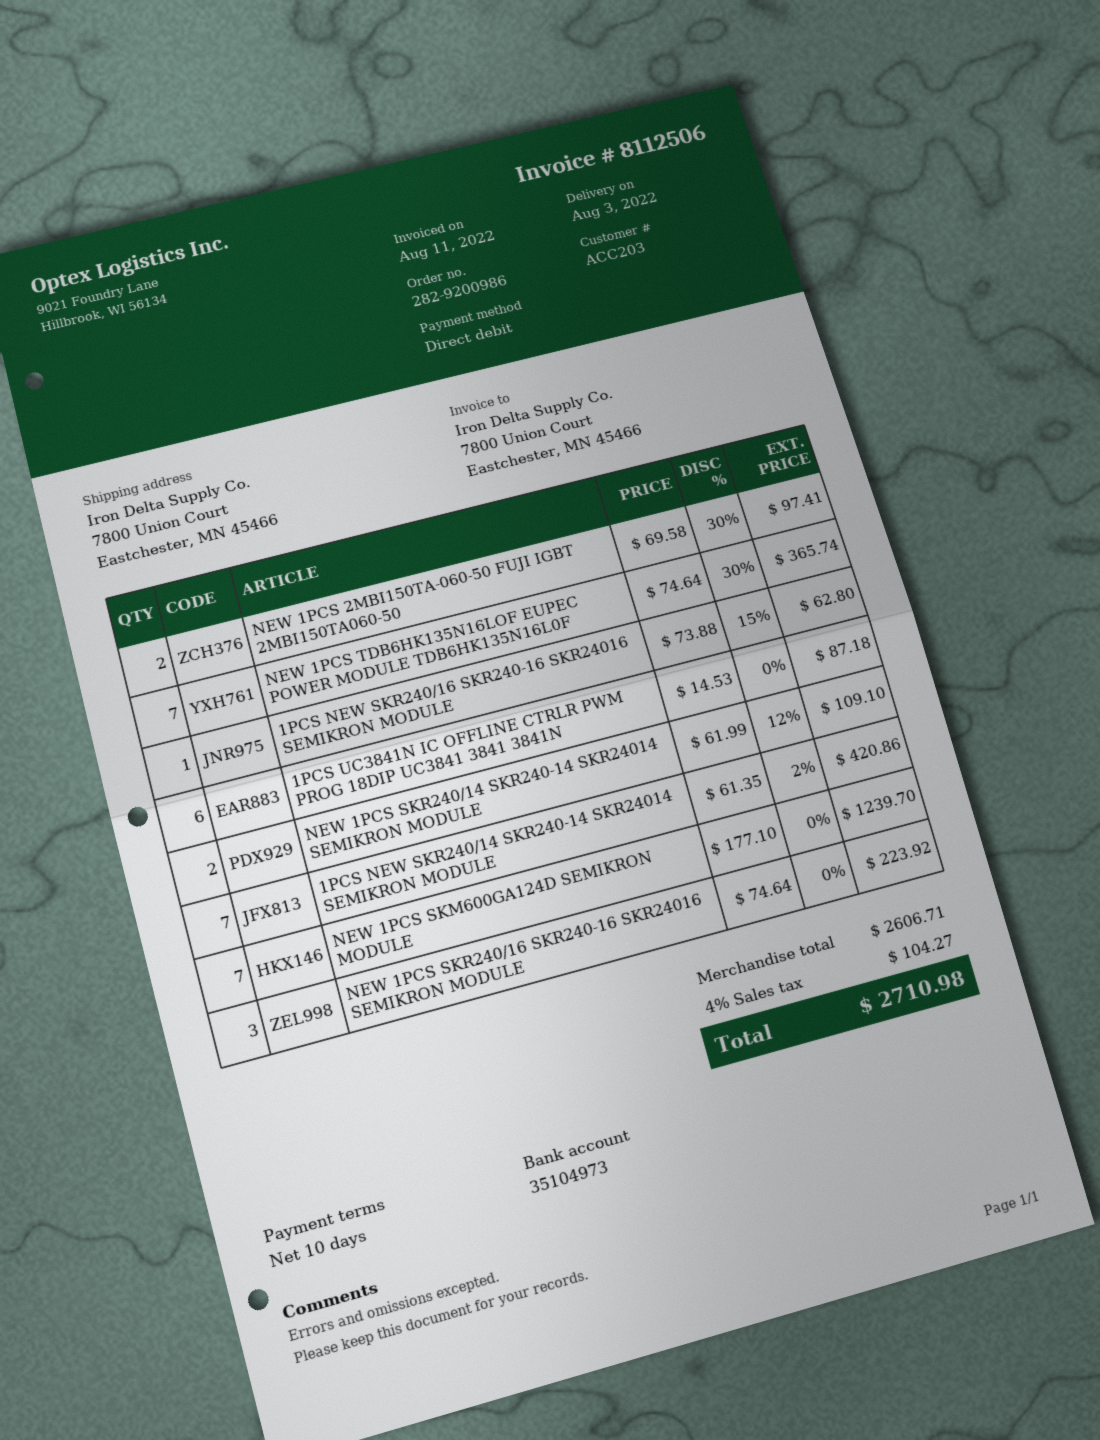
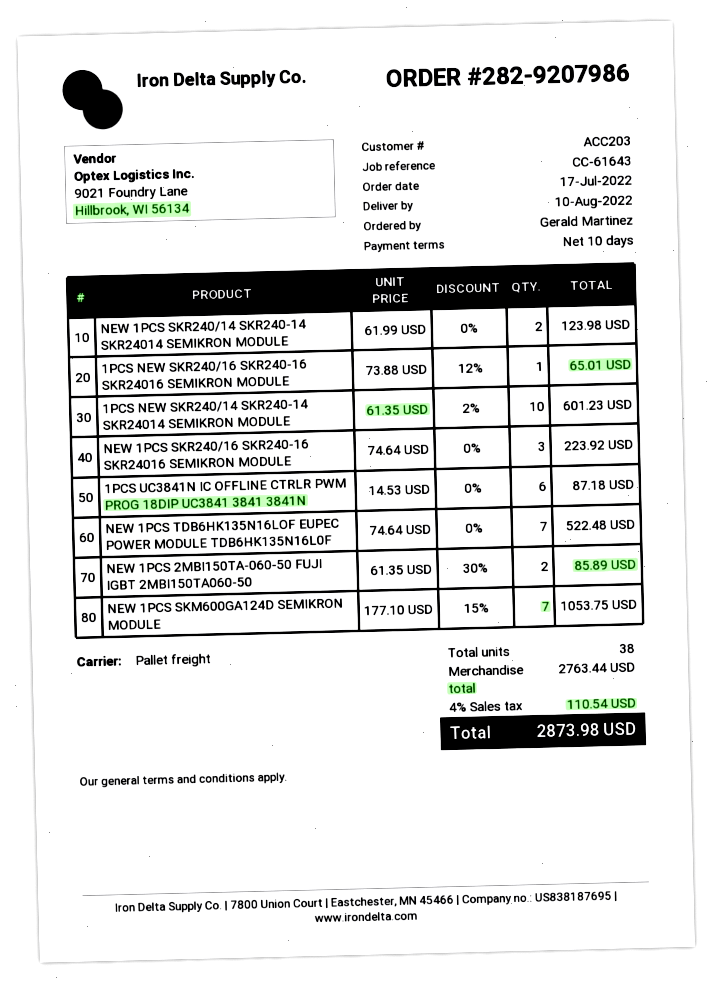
order number: 282-9200986 -> 282-9207986
delivery date: 2022-08-03 -> 2022-08-10
NEW 1PCS 2MBI150TA-060-50 FUJI IGBT 2MBI150TA060-50: 2 x 69.58 - 30% = 97.41 -> 2 x 61.35 - 30% = 85.89
NEW 1PCS TDB6HK135N16LOF EUPEC POWER MODULE TDB6HK135N16L0F: 7 x 74.64 - 30% = 365.74 -> 7 x 74.64 = 522.48
1PCS NEW SKR240/16 SKR240-16 SKR24016 SEMIKRON MODULE: 1 x 73.88 - 15% = 62.80 -> 1 x 73.88 - 12% = 65.01
NEW 1PCS SKR240/14 SKR240-14 SKR24014 SEMIKRON MODULE: 2 x 61.99 - 12% = 109.10 -> 2 x 61.99 = 123.98
1PCS NEW SKR240/14 SKR240-14 SKR24014 SEMIKRON MODULE: 7 x 61.35 - 2% = 420.86 -> 10 x 61.35 - 2% = 601.23
NEW 1PCS SKM600GA124D SEMIKRON MODULE: 7 x 177.10 = 1239.70 -> 7 x 177.10 - 15% = 1053.75
subtotal: 2606.71 -> 2763.44
tax: 4% = 104.27 -> 4% = 110.54
total: 2710.98 -> 2873.98

